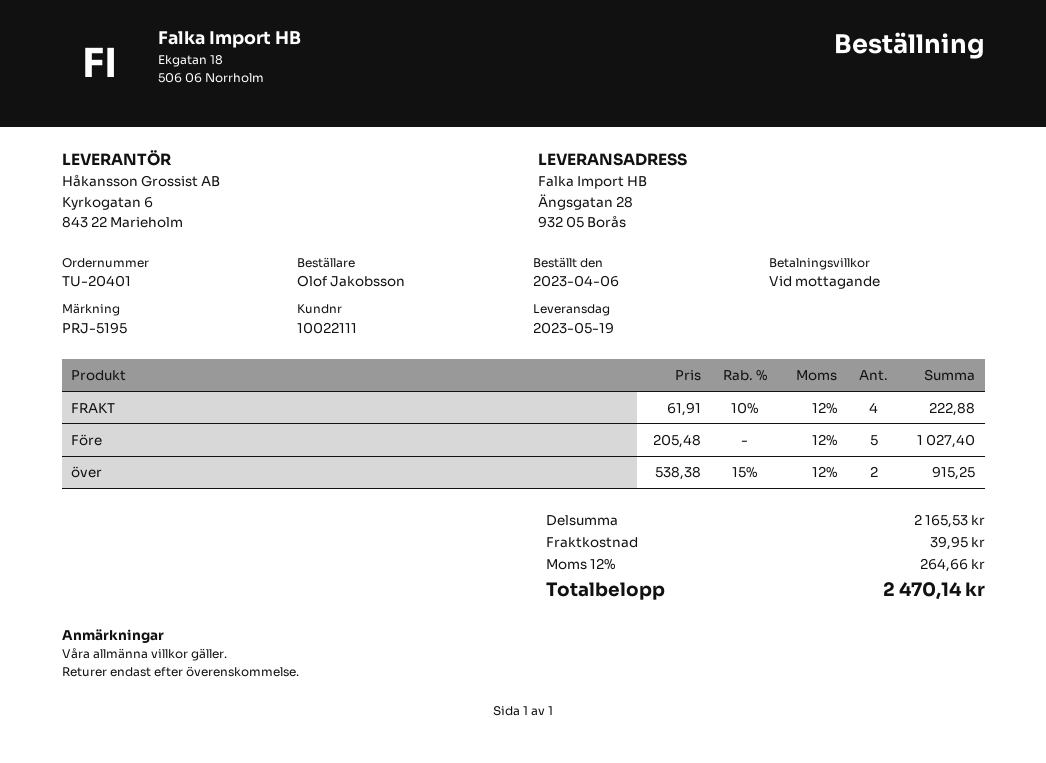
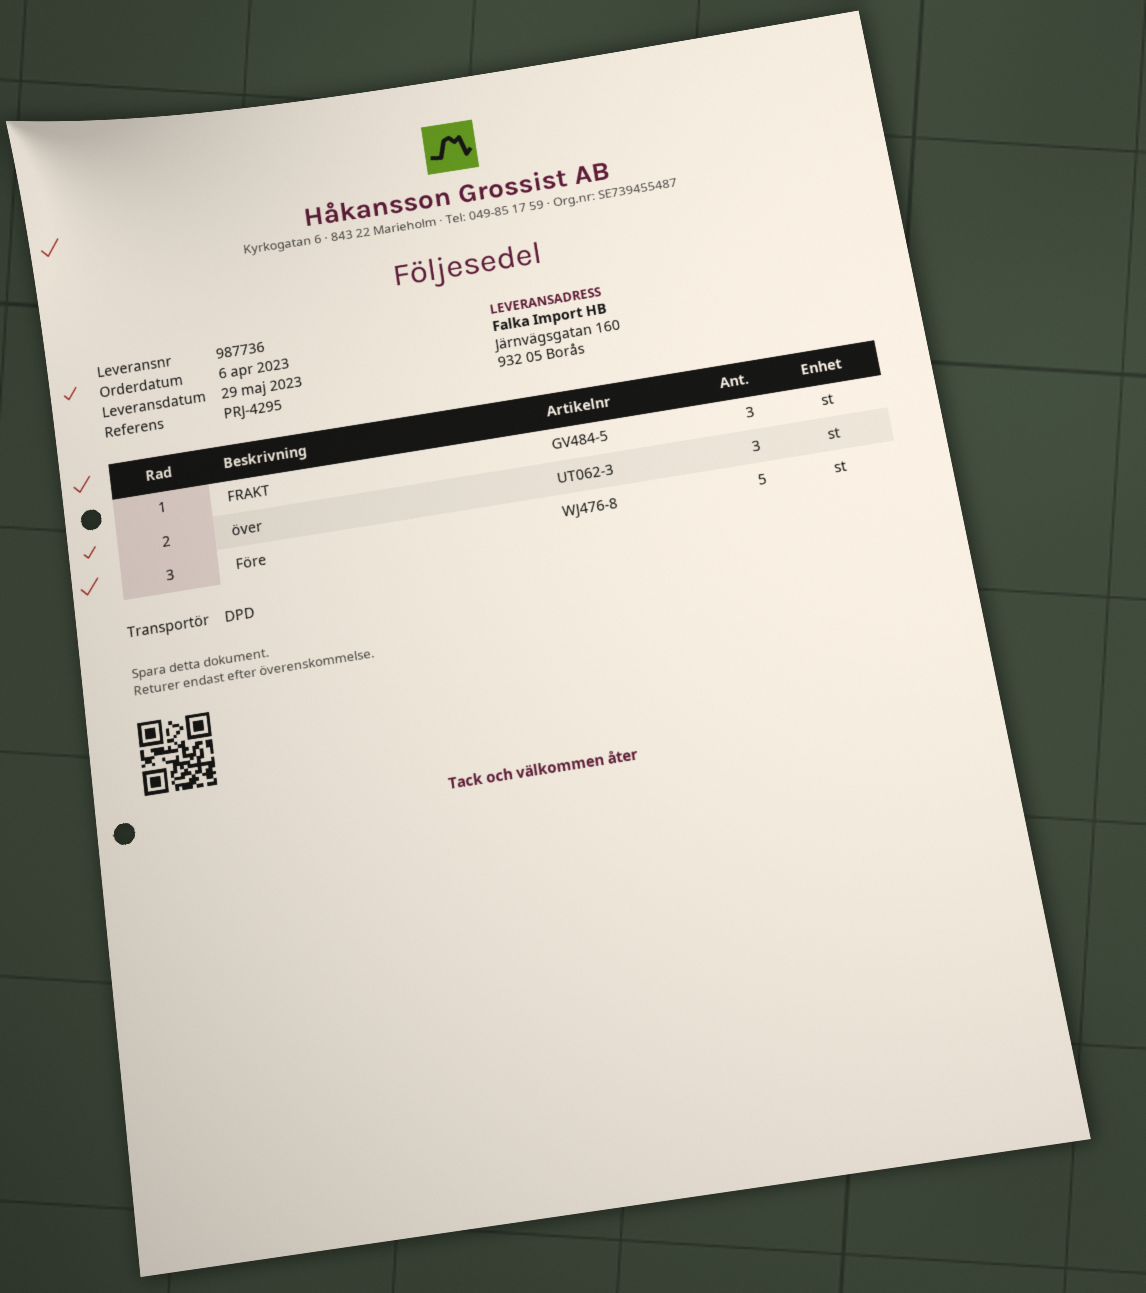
delivery date: 2023-05-19 -> 2023-05-29
reference: PRJ-5195 -> PRJ-4295
ship to: Ängsgatan 28, 932 05 Borås -> Järnvägsgatan 160, 932 05 Borås
FRAKT: 4 -> 3
över: 2 -> 3

